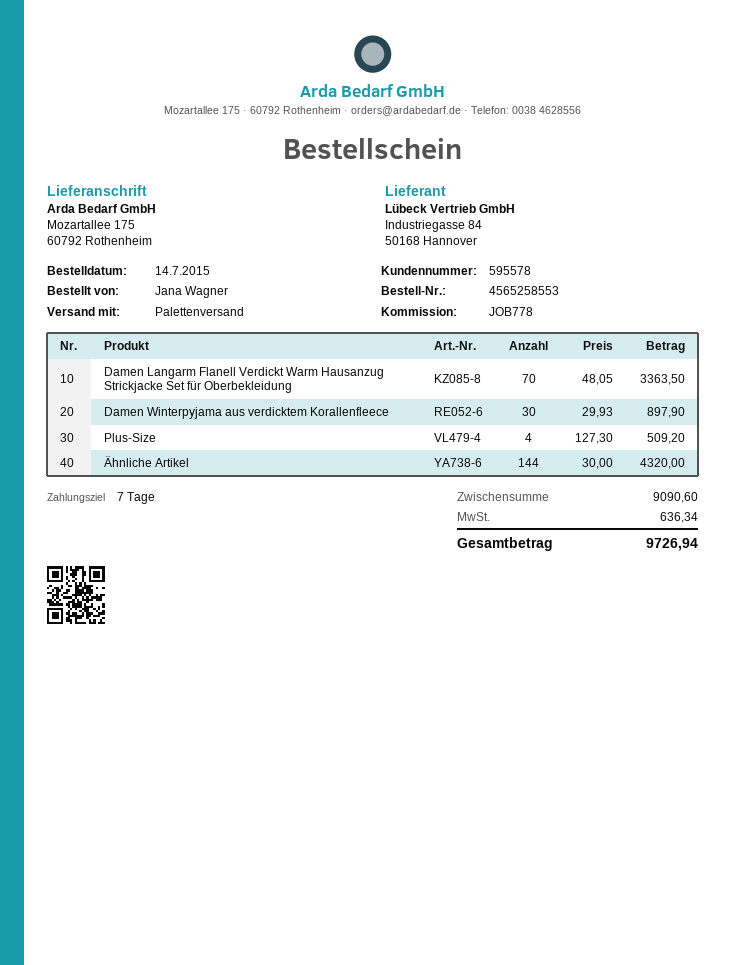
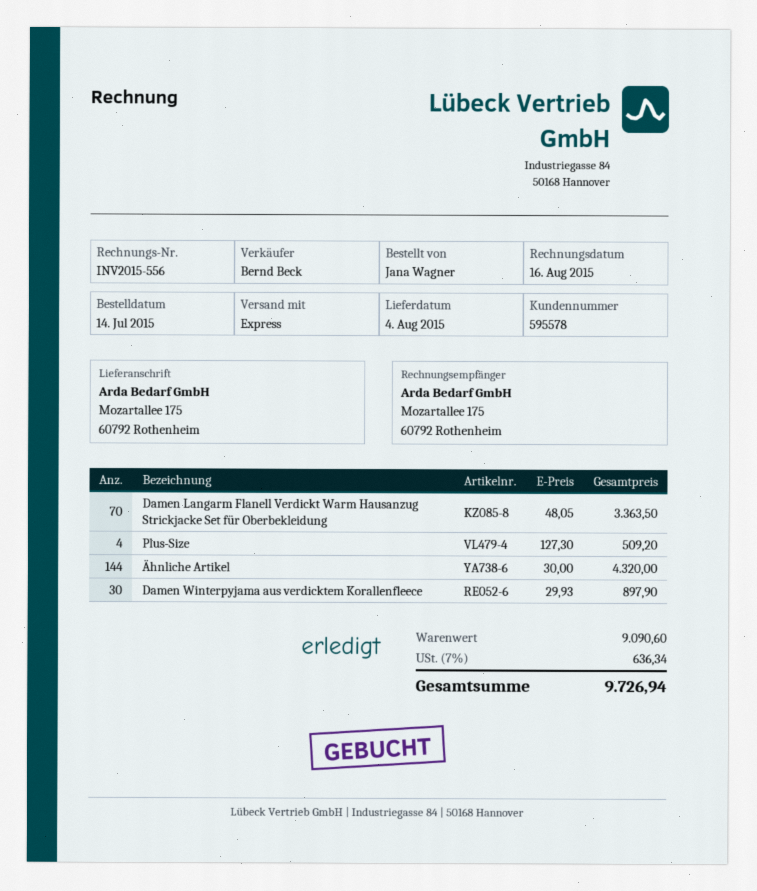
shipping method: pallet freight -> express

